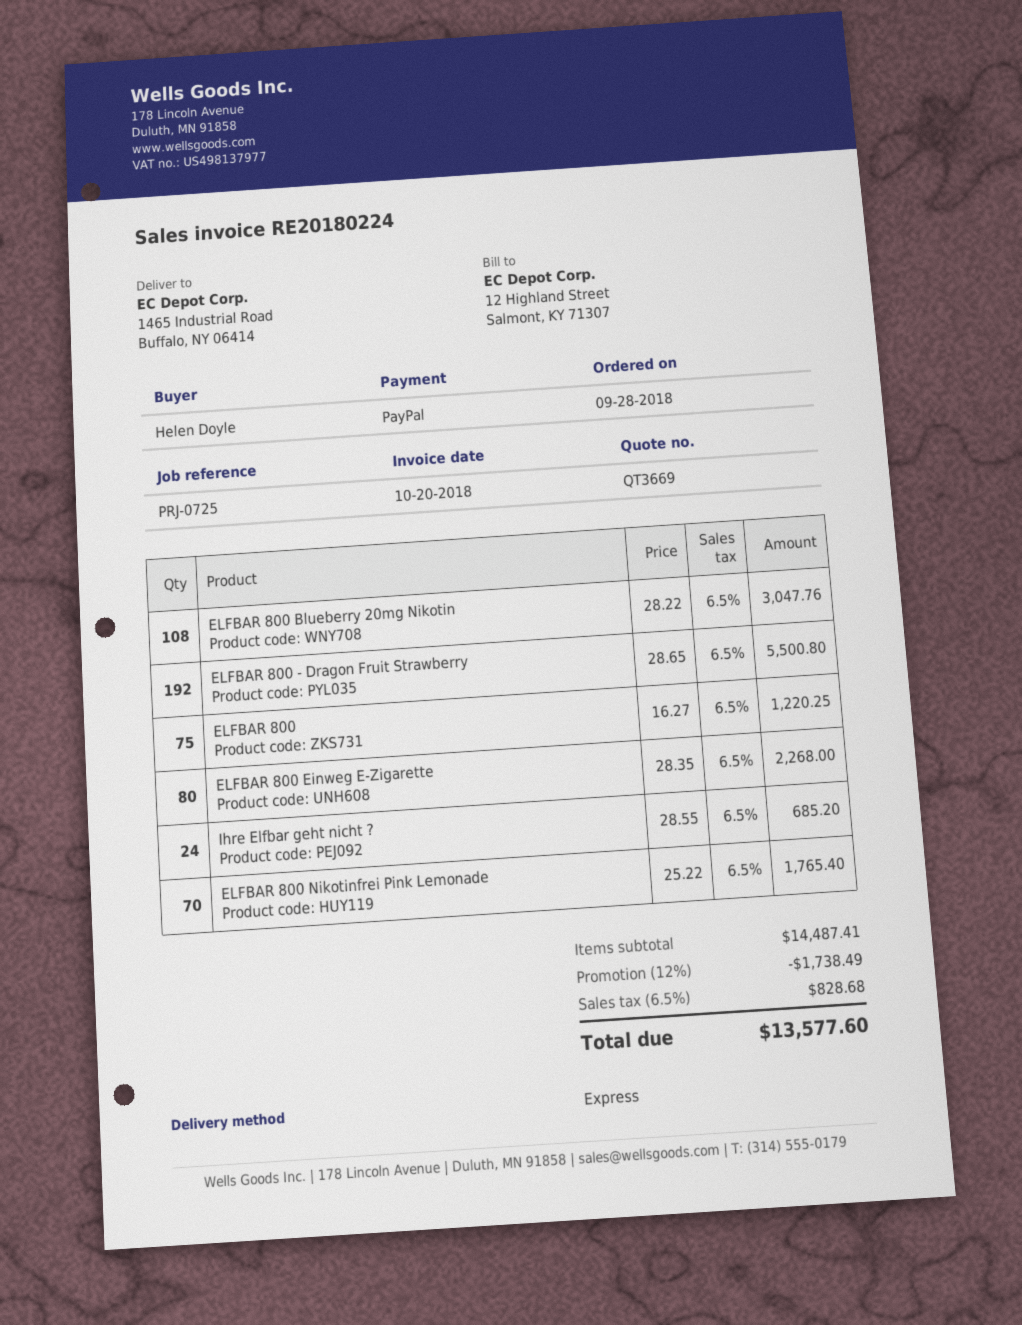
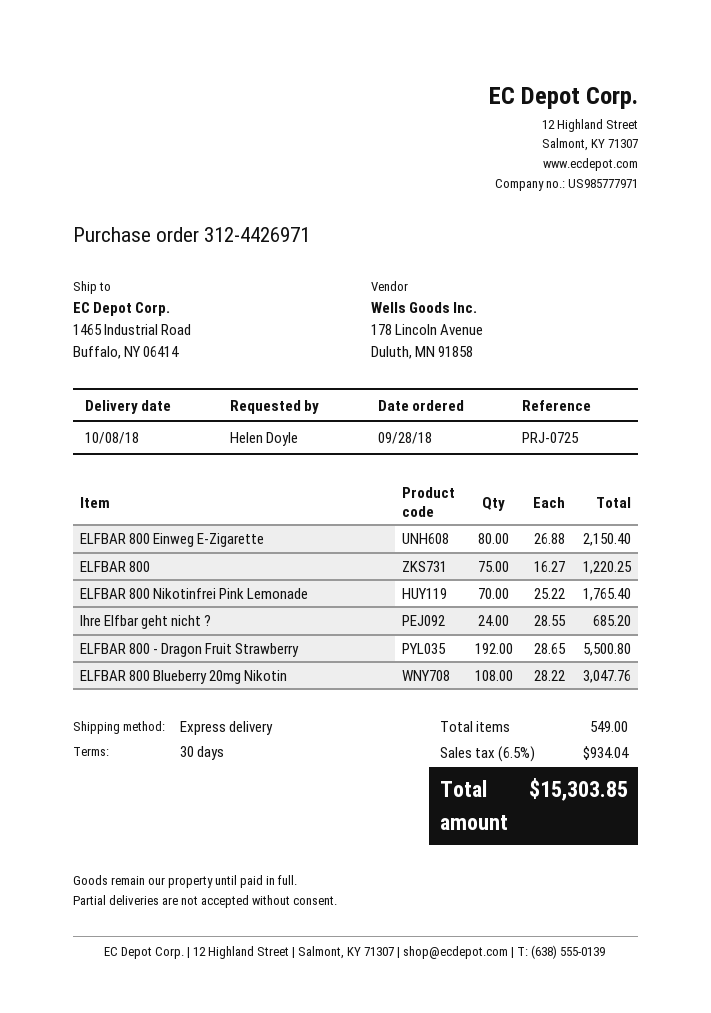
ELFBAR 800 Einweg E-Zigarette: 80 x 28.35 = 2268.00 -> 80 x 26.88 = 2150.40
discount: 12% = 1738.49 -> none
tax: 6.5% = 828.68 -> 6.5% = 934.04
total: 13577.60 -> 15303.85

